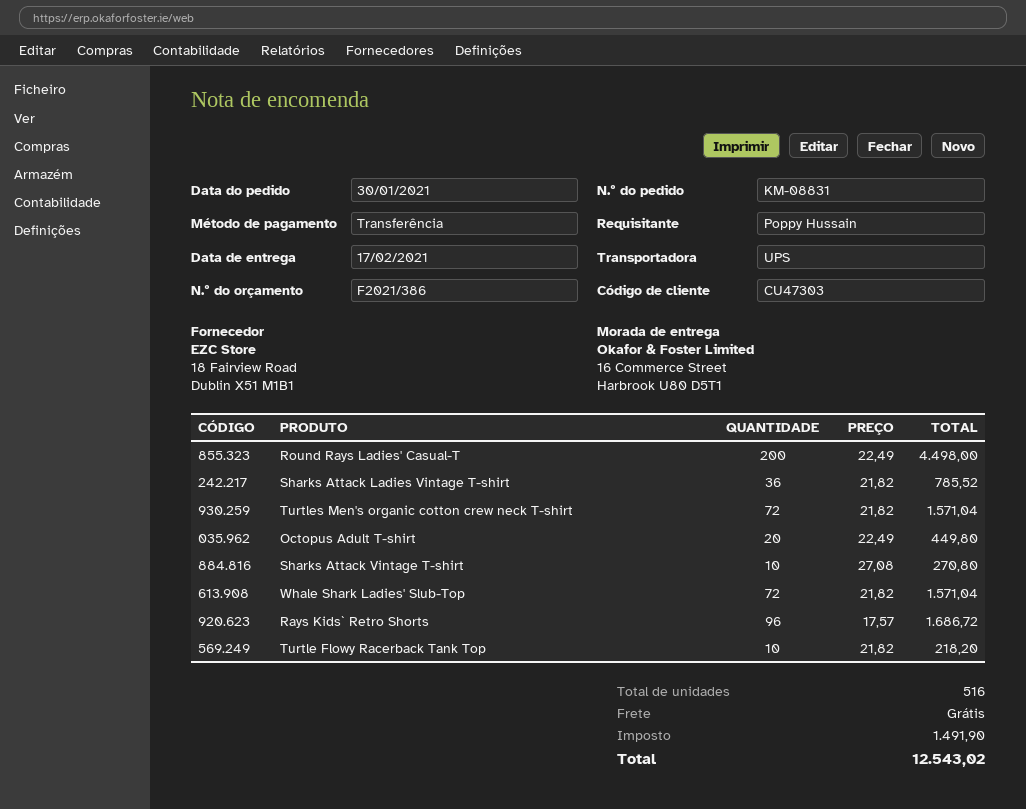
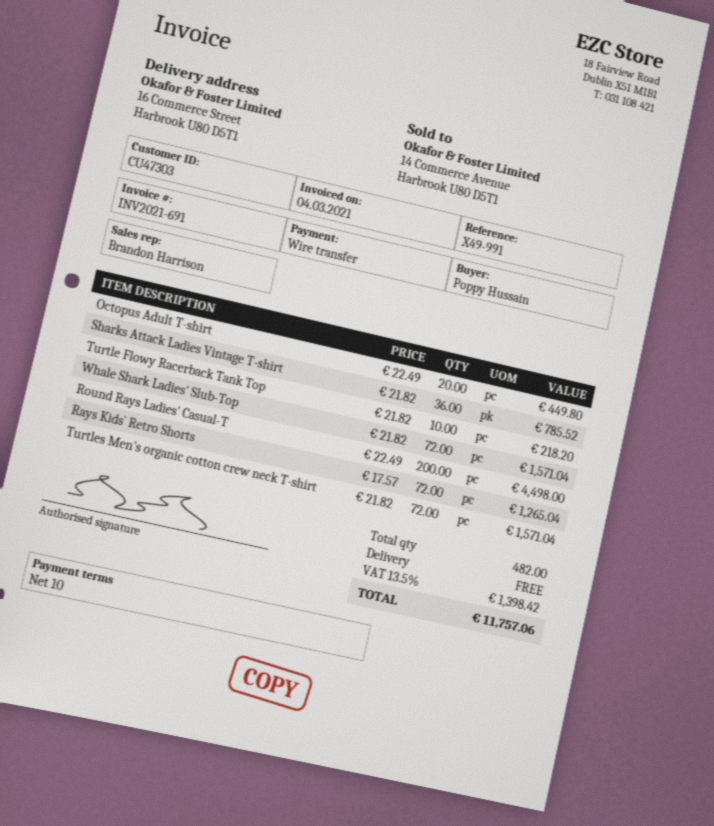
Sharks Attack Vintage T-shirt: 10 x 27.08 = 270.80 -> none
Rays Kids` Retro Shorts: 96 x 17.57 = 1686.72 -> 72 x 17.57 = 1265.04
total quantity: 516 -> 482
tax: 1491.90 -> 1398.42
total: 12543.02 -> 11757.06

